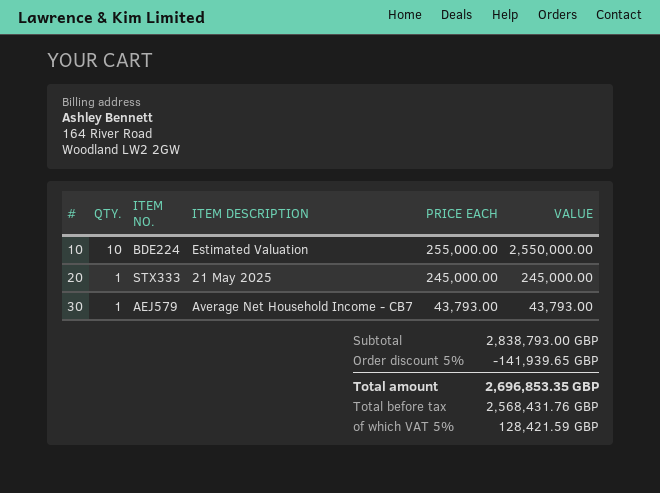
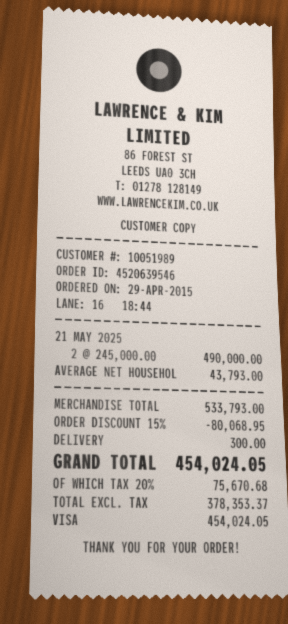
Estimated Valuation: 10 x 255000.00 = 2550000.00 -> none
21 May 2025: 1 x 245000.00 = 245000.00 -> 2 x 245000.00 = 490000.00
subtotal: 2838793.00 -> 533793.00
discount: 5% = 141939.65 -> 15% = 80068.95
shipping: none -> 300.00
net: 2568431.76 -> 378353.37
tax: 5% = 128421.59 -> 20% = 75670.68
total: 2696853.35 -> 454024.05

